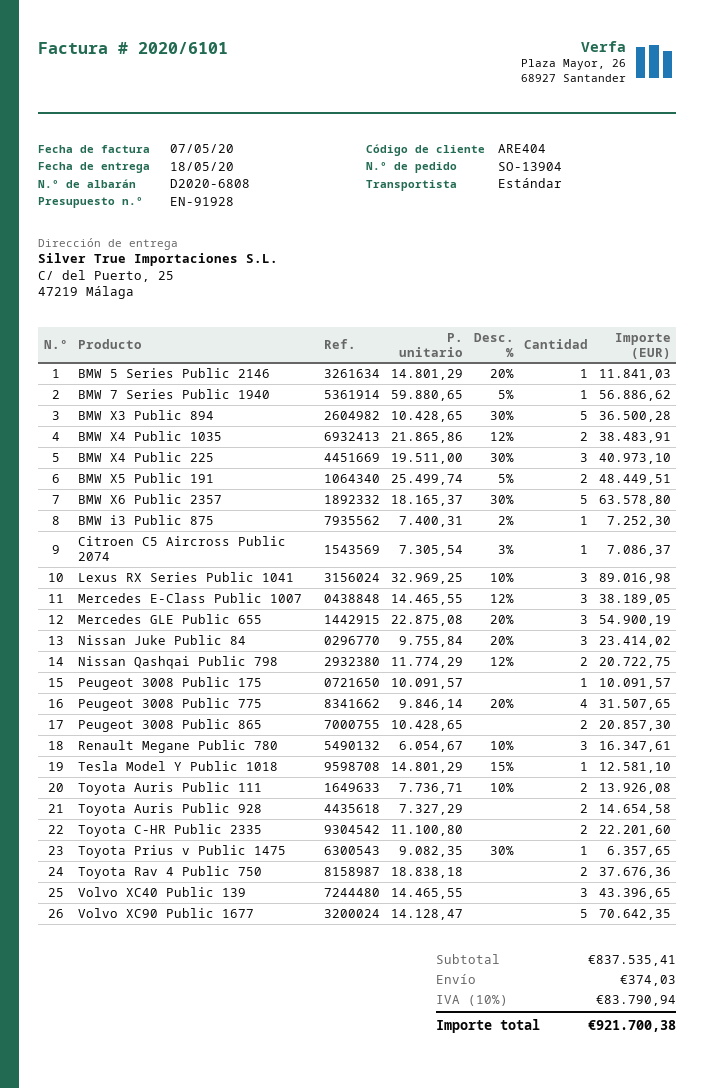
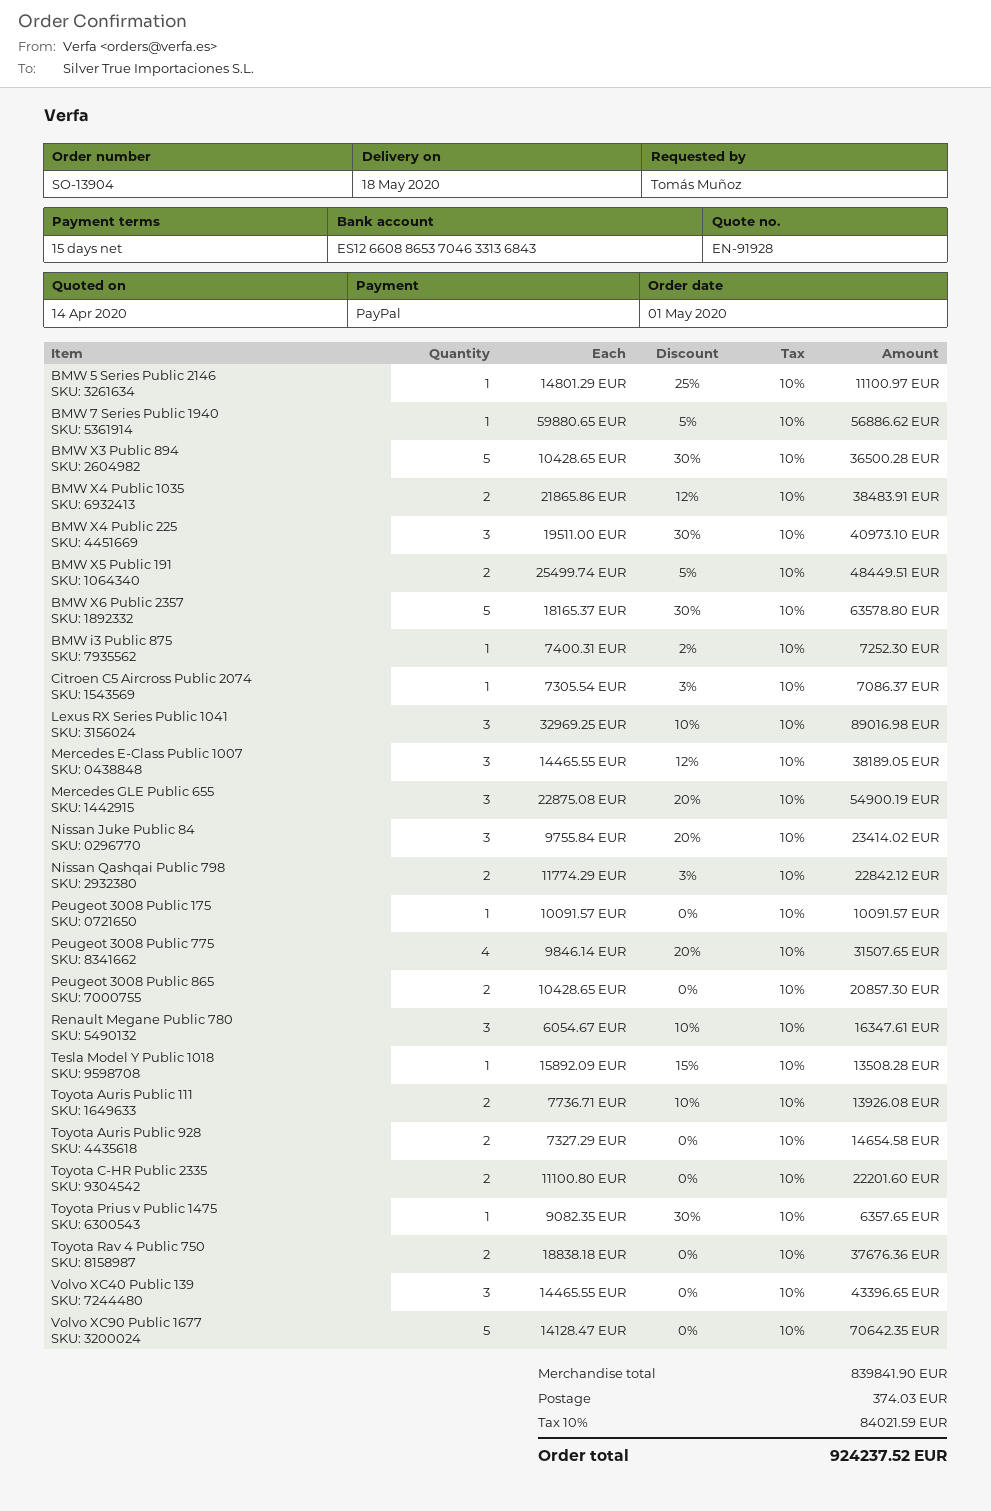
BMW 5 Series Public 2146: 1 x 14801.29 - 20% = 11841.03 -> 1 x 14801.29 - 25% = 11100.97
Nissan Qashqai Public 798: 2 x 11774.29 - 12% = 20722.75 -> 2 x 11774.29 - 3% = 22842.12
Tesla Model Y Public 1018: 1 x 14801.29 - 15% = 12581.10 -> 1 x 15892.09 - 15% = 13508.28
subtotal: 837535.41 -> 839841.90
tax: 10% = 83790.94 -> 10% = 84021.59
total: 921700.38 -> 924237.52

